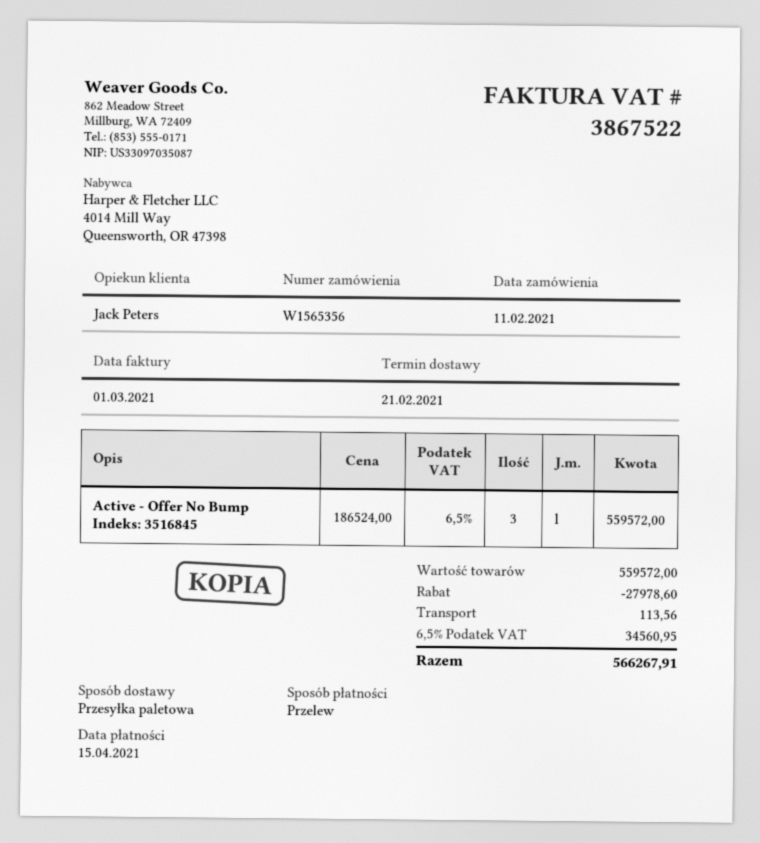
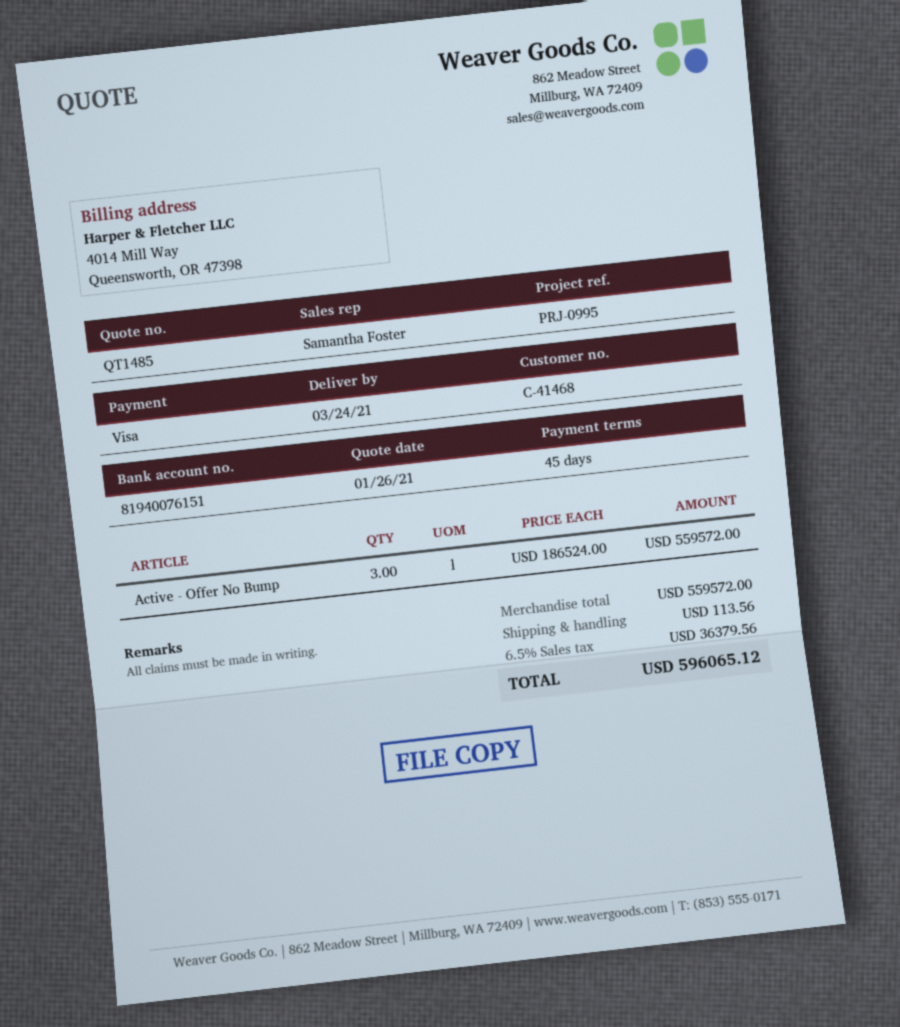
delivery date: 2021-02-21 -> 2021-03-24
sales rep: Jack Peters -> Samantha Foster
payment method: bank transfer -> Visa
discount: 27978.60 -> none
tax: 6.5% = 34560.95 -> 6.5% = 36379.56
total: 566267.91 -> 596065.12

